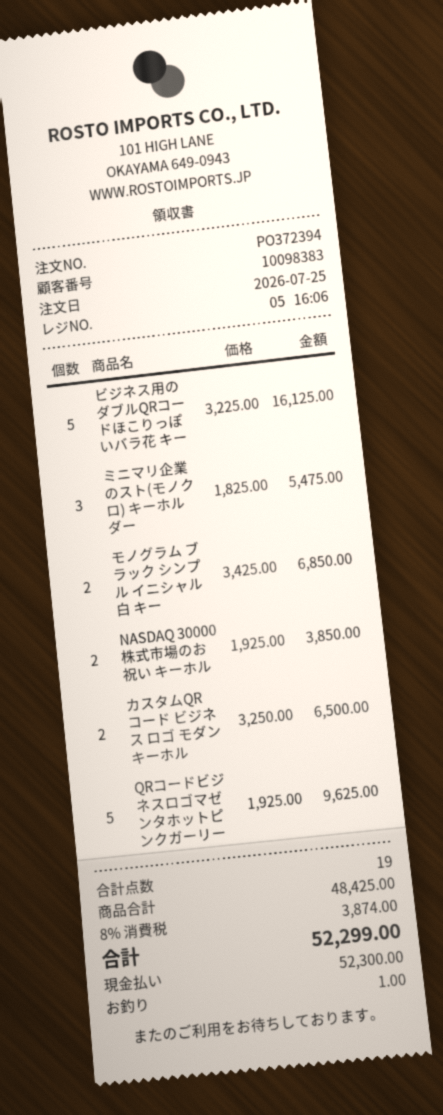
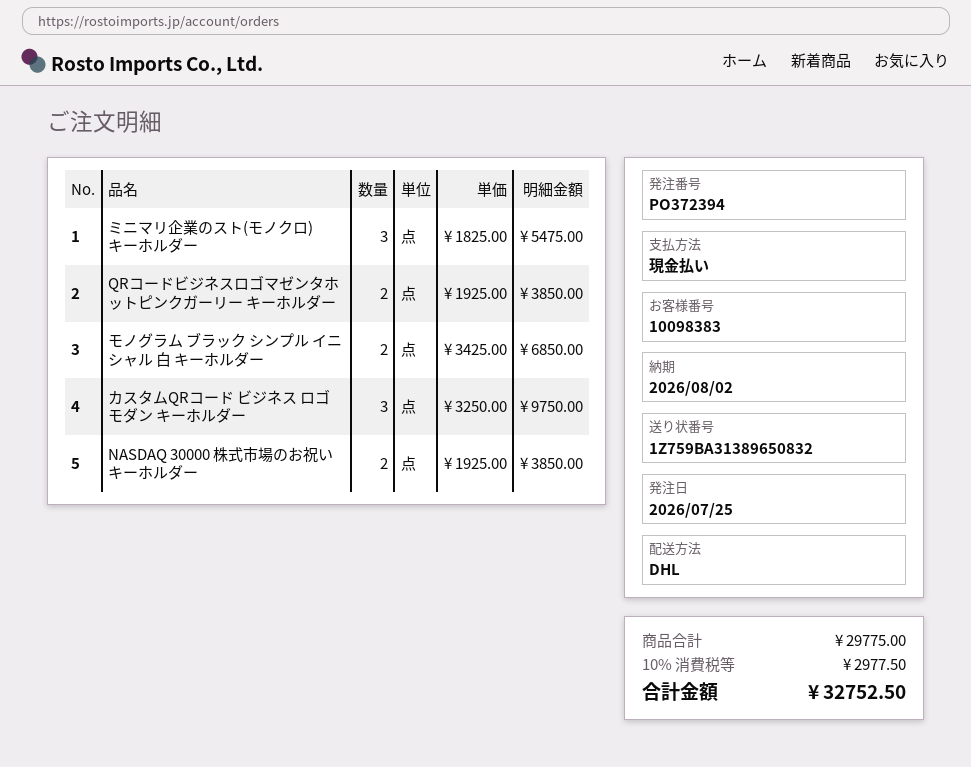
ビジネス用のダブルQRコードほこりっぽいバラ花 キー: 5 x 3225.00 = 16125.00 -> none
カスタムQRコード ビジネス ロゴ モダン キーホル: 2 x 3250.00 = 6500.00 -> 3 x 3250.00 = 9750.00
QRコードビジネスロゴマゼンタホットピンクガーリー: 5 x 1925.00 = 9625.00 -> 2 x 1925.00 = 3850.00
subtotal: 48425.00 -> 29775.00
tax: 8% = 3874.00 -> 10% = 2977.50
total: 52299.00 -> 32752.50

